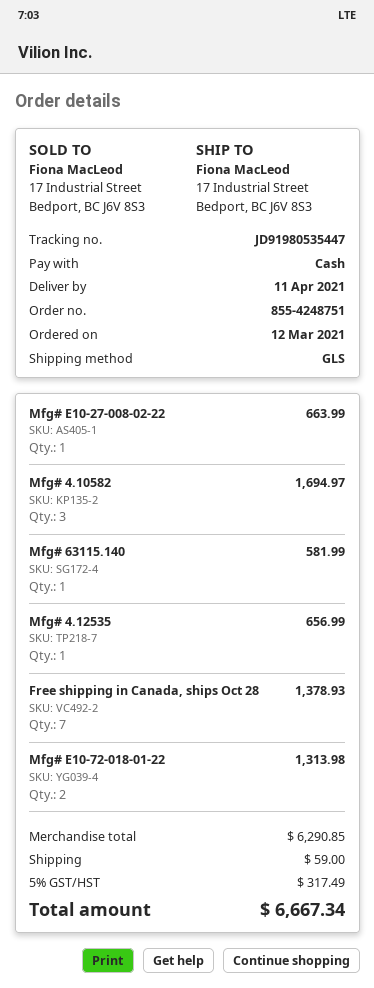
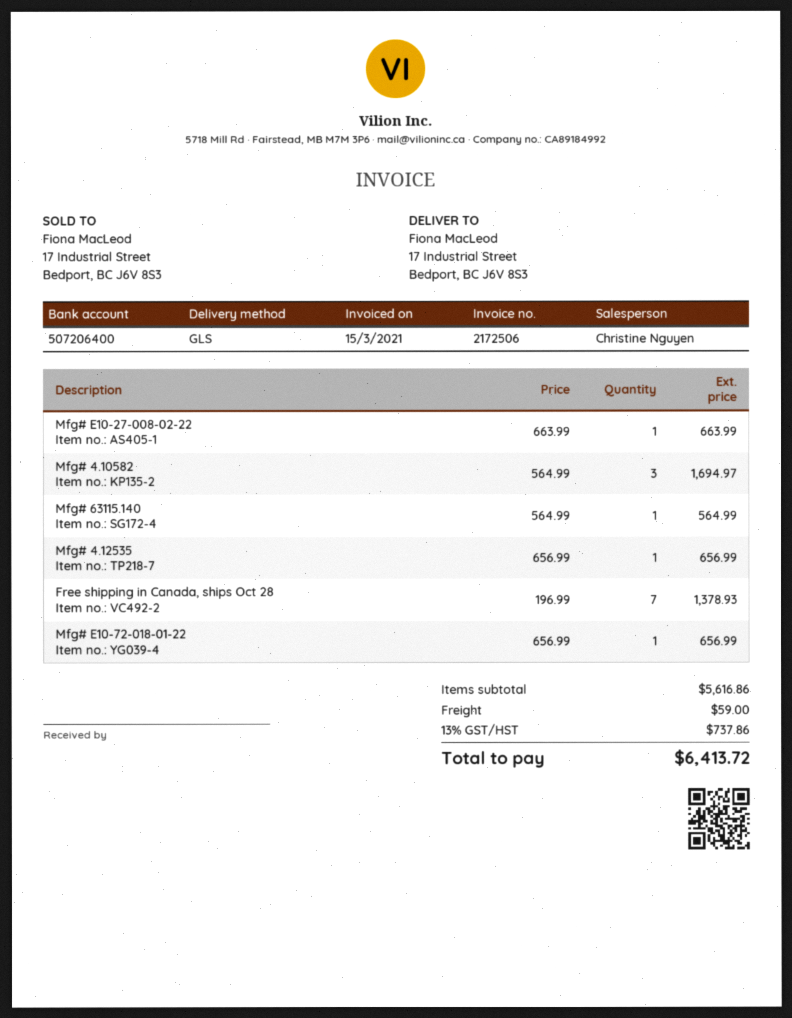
Mfg# 63115.140: 1 for 581.99 -> 1 for 564.99
Mfg# E10-72-018-01-22: 2 for 1313.98 -> 1 for 656.99
subtotal: 6290.85 -> 5616.86
tax: 5% = 317.49 -> 13% = 737.86
total: 6667.34 -> 6413.72

